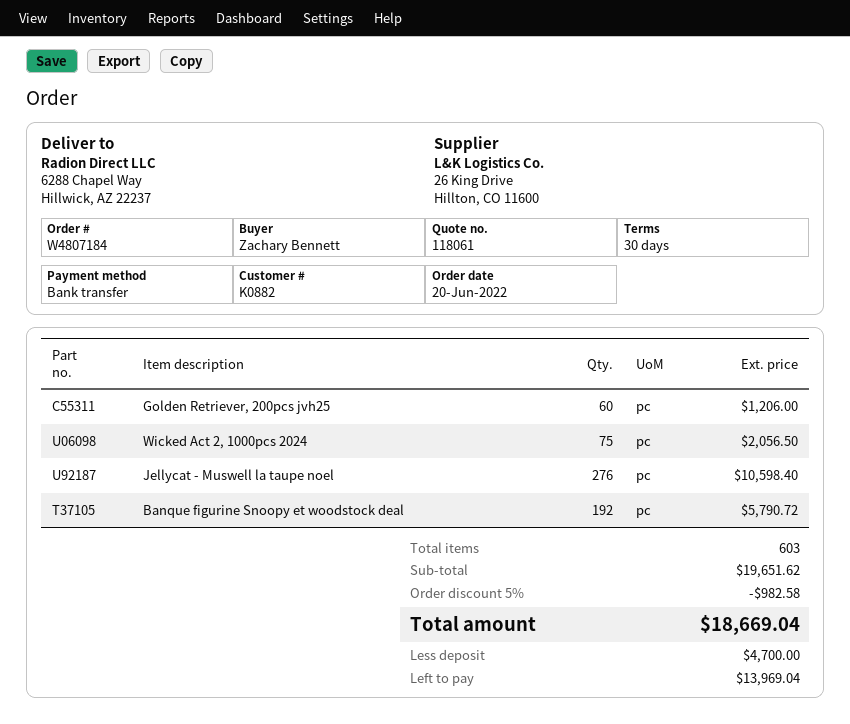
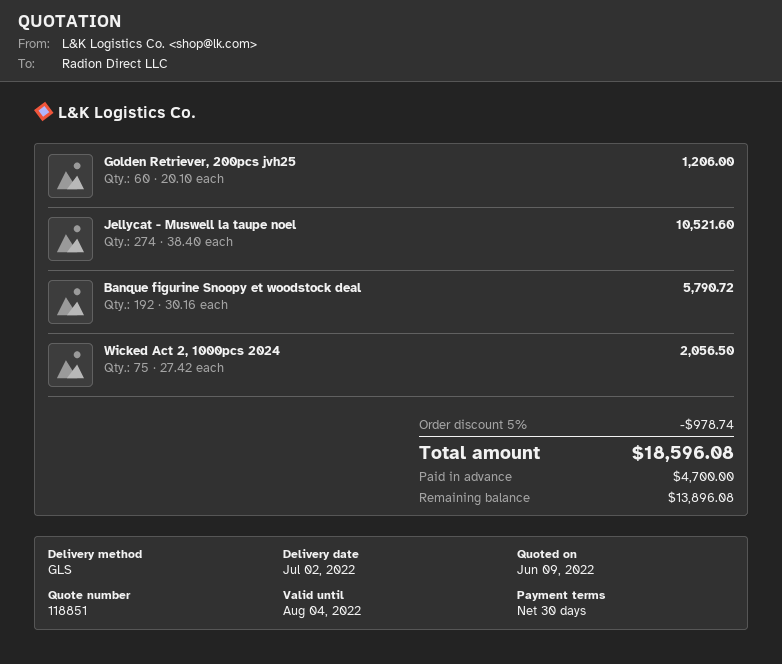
quote number: 118061 -> 118851
Jellycat - Muswell la taupe noel: 276 for 10598.40 -> 274 for 10521.60
discount: 5% = 982.58 -> 5% = 978.74
total: 18669.04 -> 18596.08
balance: 13969.04 -> 13896.08

